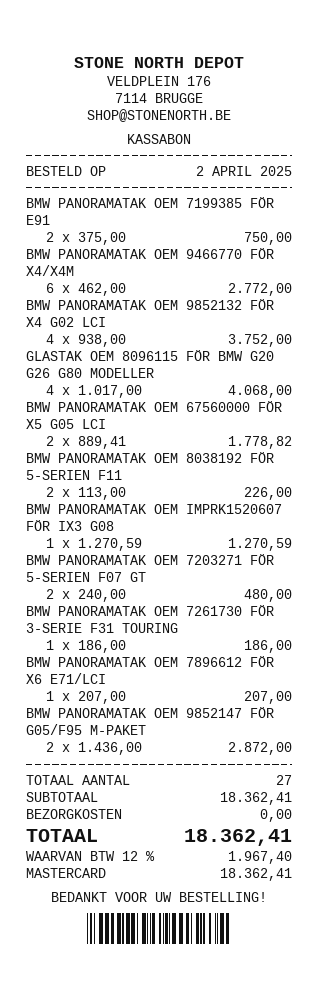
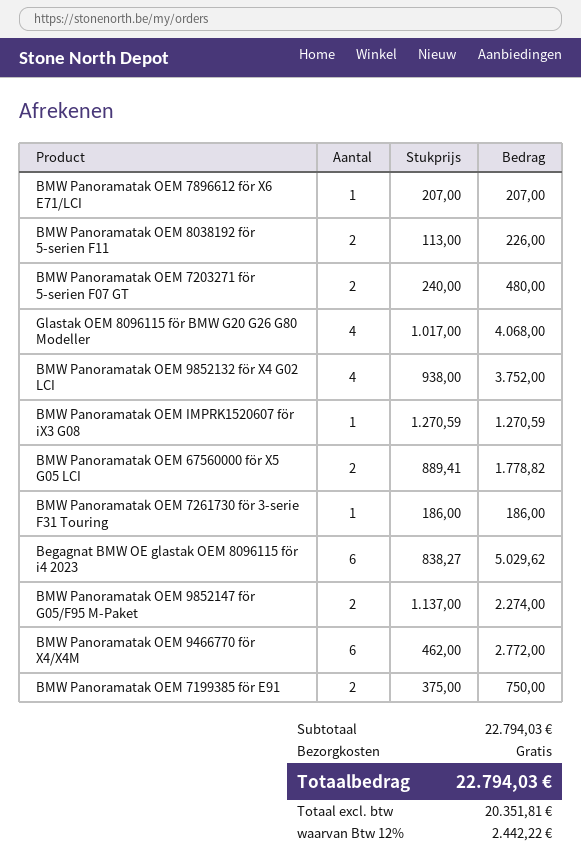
BMW PANORAMATAK OEM 9852147 FÖR G05/F95 M-PAKET: 2 x 1436.00 = 2872.00 -> 2 x 1137.00 = 2274.00
Begagnat BMW OE glastak OEM 8096115 för i4 2023: none -> 6 x 838.27 = 5029.62
subtotal: 18362.41 -> 22794.03
tax: 12% = 1967.40 -> 12% = 2442.22
total: 18362.41 -> 22794.03

